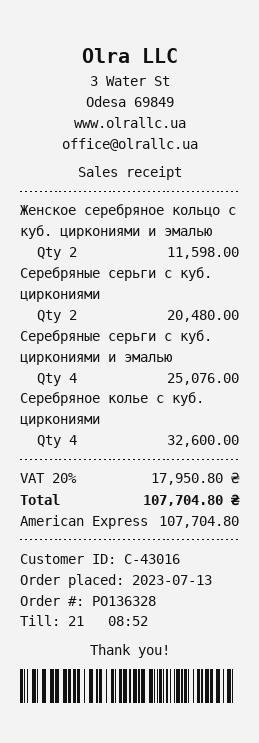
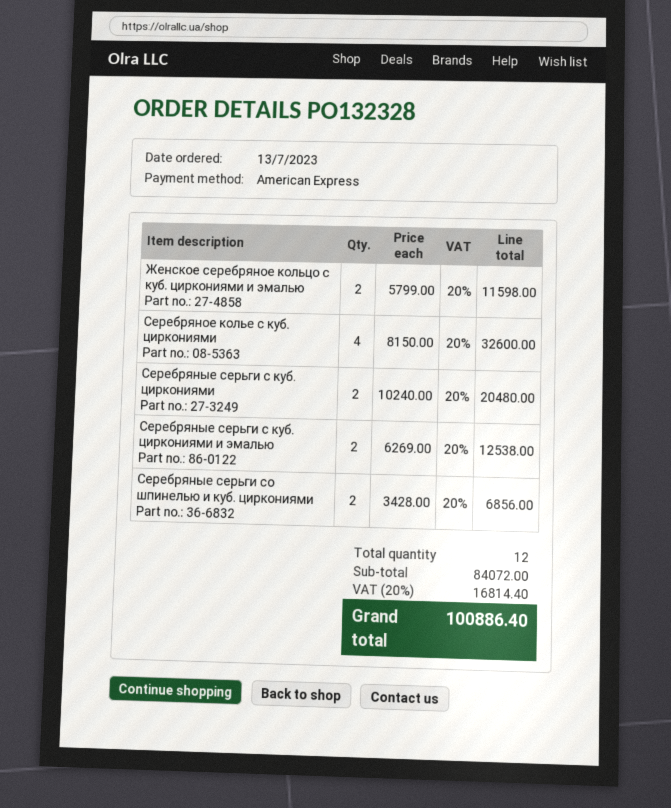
order number: PO136328 -> PO132328
Серебряные серьги с куб. циркониями и эмалью: 4 for 25076.00 -> 2 for 12538.00
Серебряные серьги со шпинелью и куб. циркониями: none -> 2 for 6856.00
tax: 20% = 17950.80 -> 20% = 16814.40
total: 107704.80 -> 100886.40

